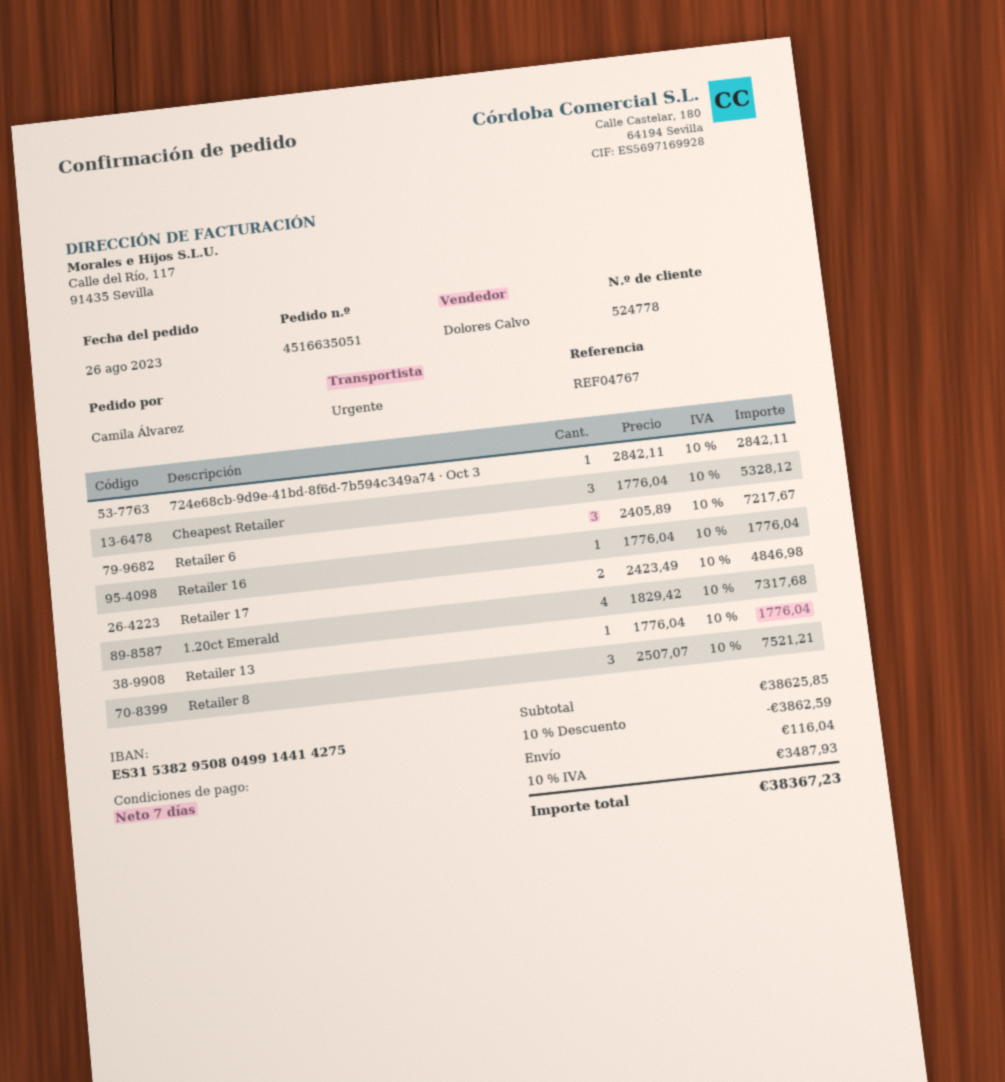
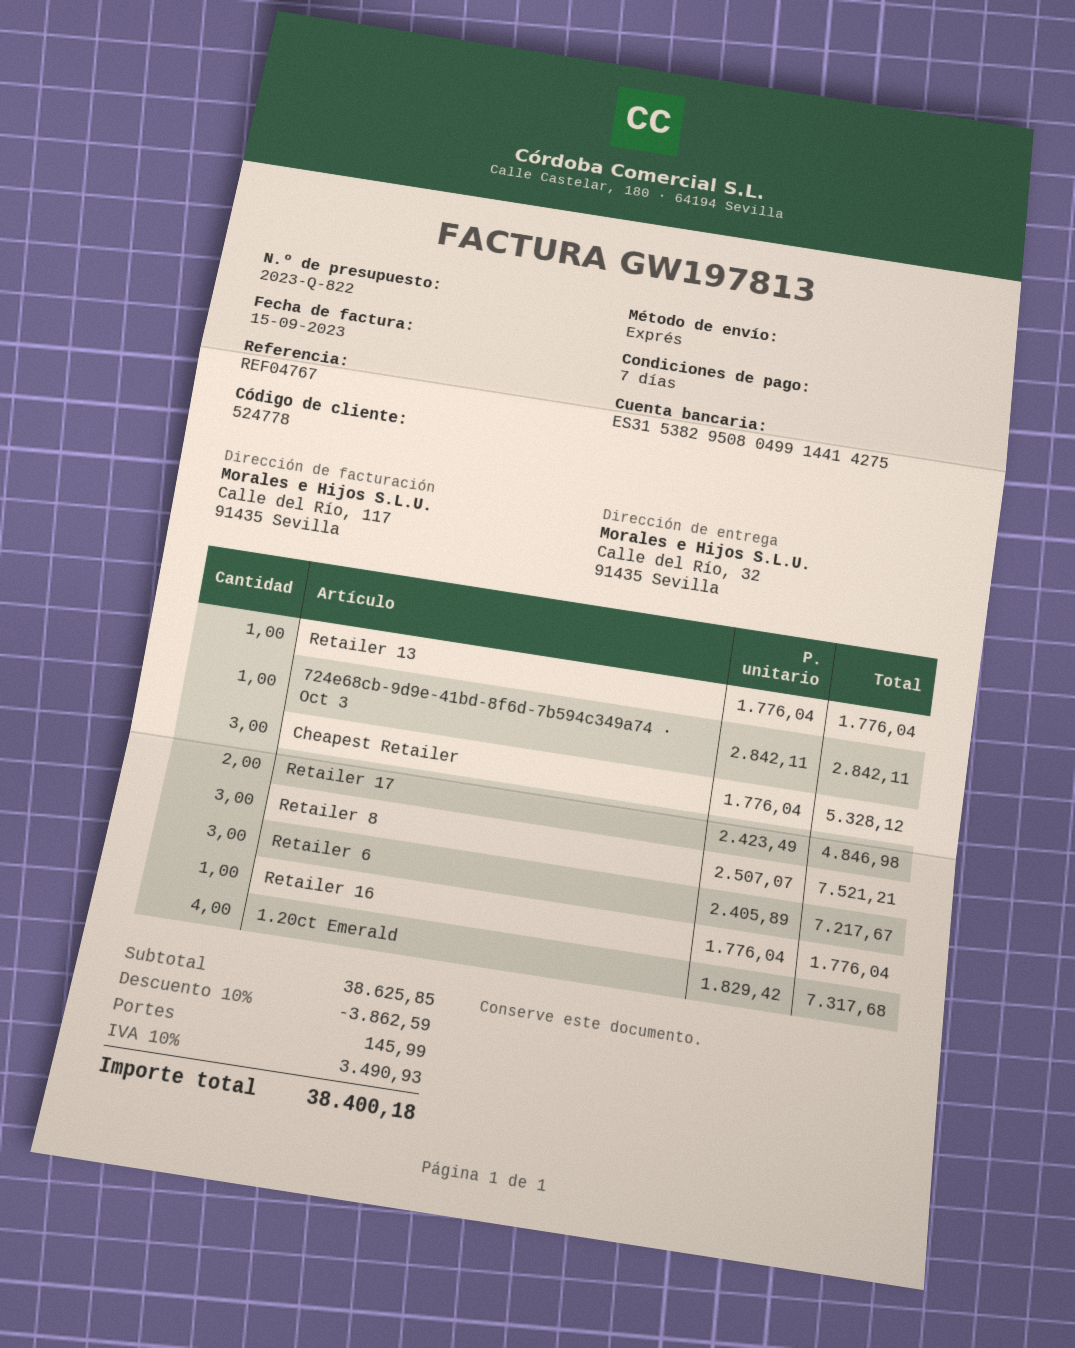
shipping: 116.04 -> 145.99
tax: 10% = 3487.93 -> 10% = 3490.93
total: 38367.23 -> 38400.18

